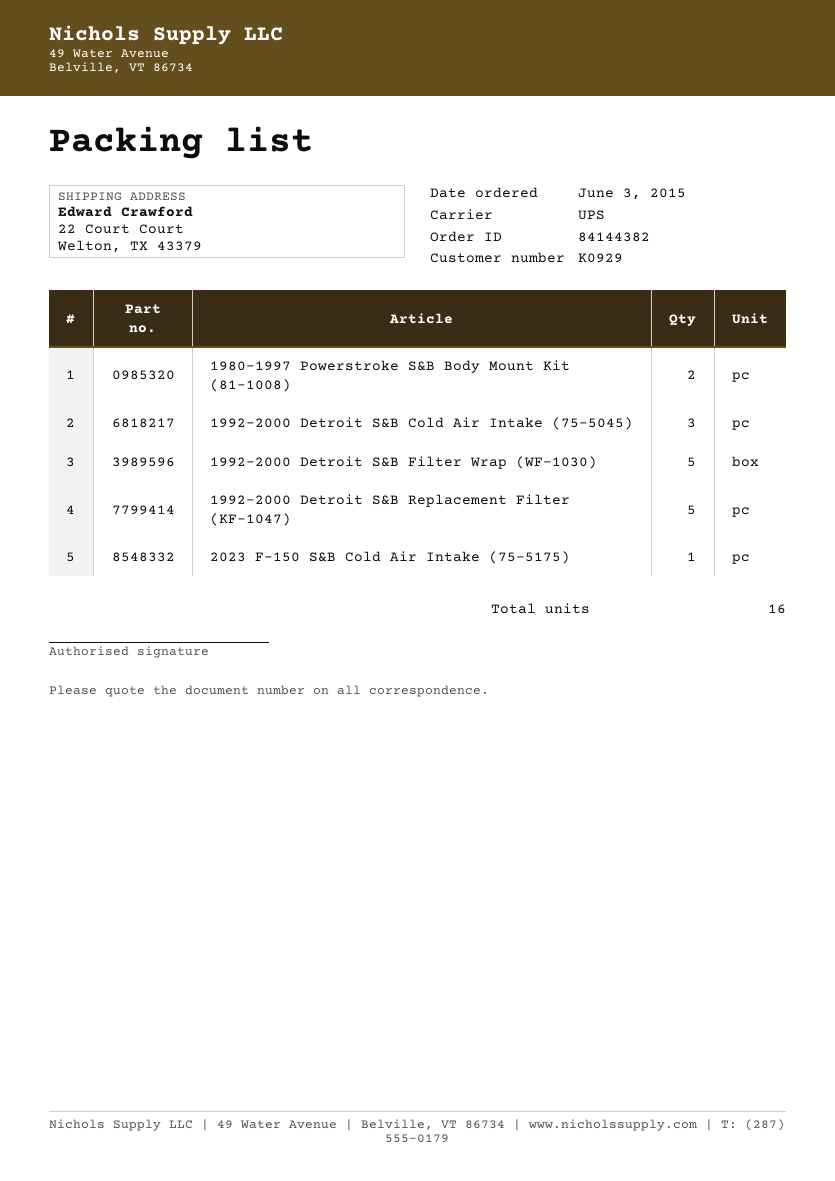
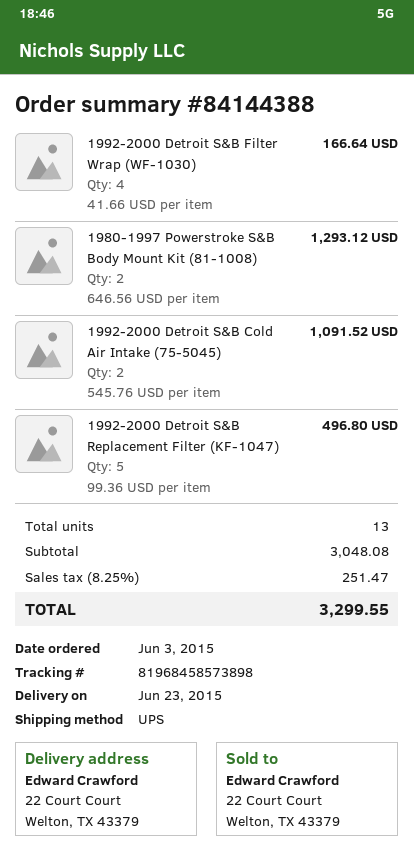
order number: 84144382 -> 84144388
1992-2000 Detroit S&B Cold Air Intake (75-5045): 3 -> 2
1992-2000 Detroit S&B Filter Wrap (WF-1030): 5 -> 4
2023 F-150 S&B Cold Air Intake (75-5175): 1 -> none
total quantity: 16 -> 13

